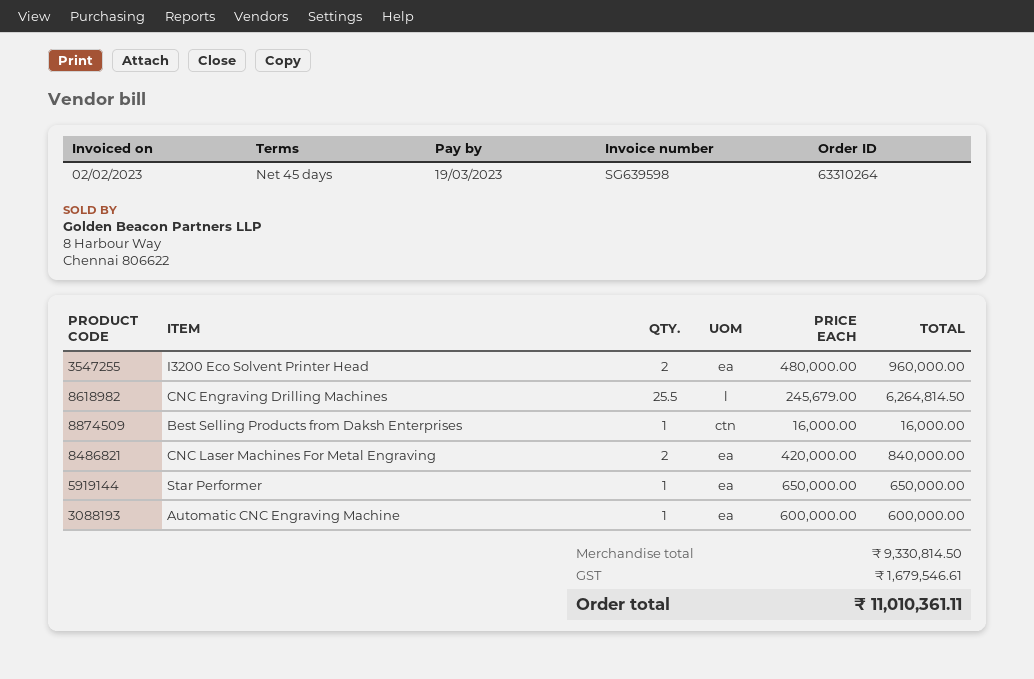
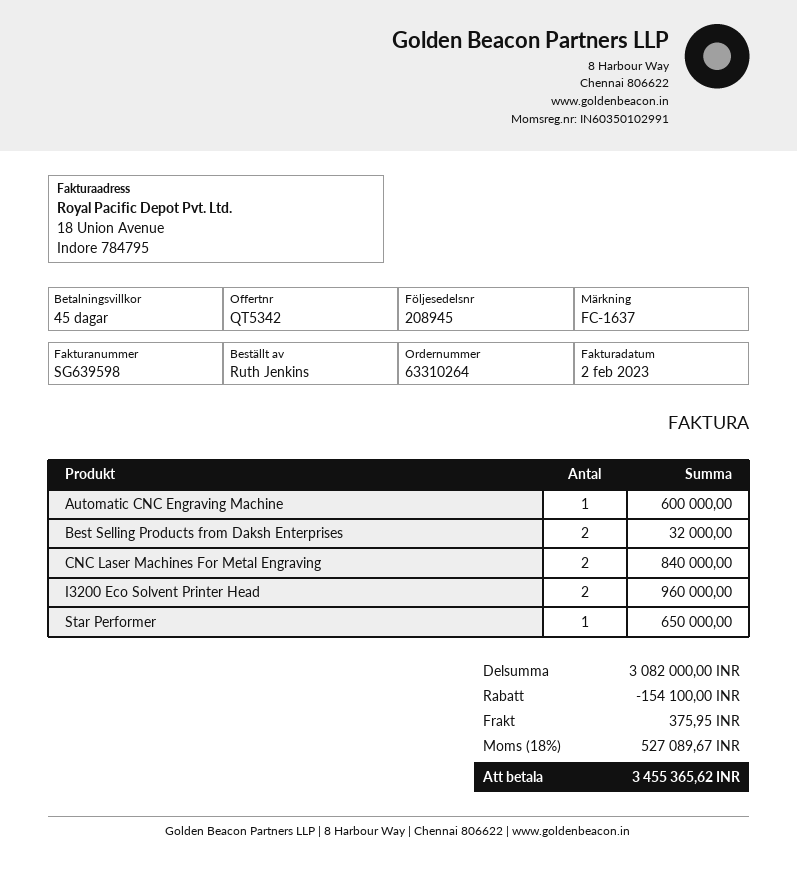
CNC Engraving Drilling Machines: 25.5 for 6264814.50 -> none
Best Selling Products from Daksh Enterprises: 1 for 16000.00 -> 2 for 32000.00
subtotal: 9330814.50 -> 3082000.00
discount: none -> 154100.00
shipping: none -> 375.95
tax: 1679546.61 -> 527089.67
total: 11010361.11 -> 3455365.62

